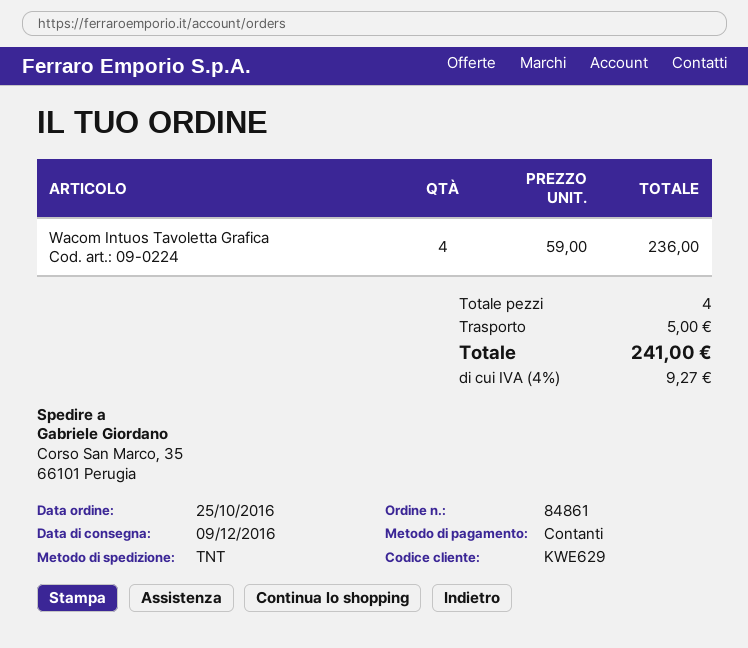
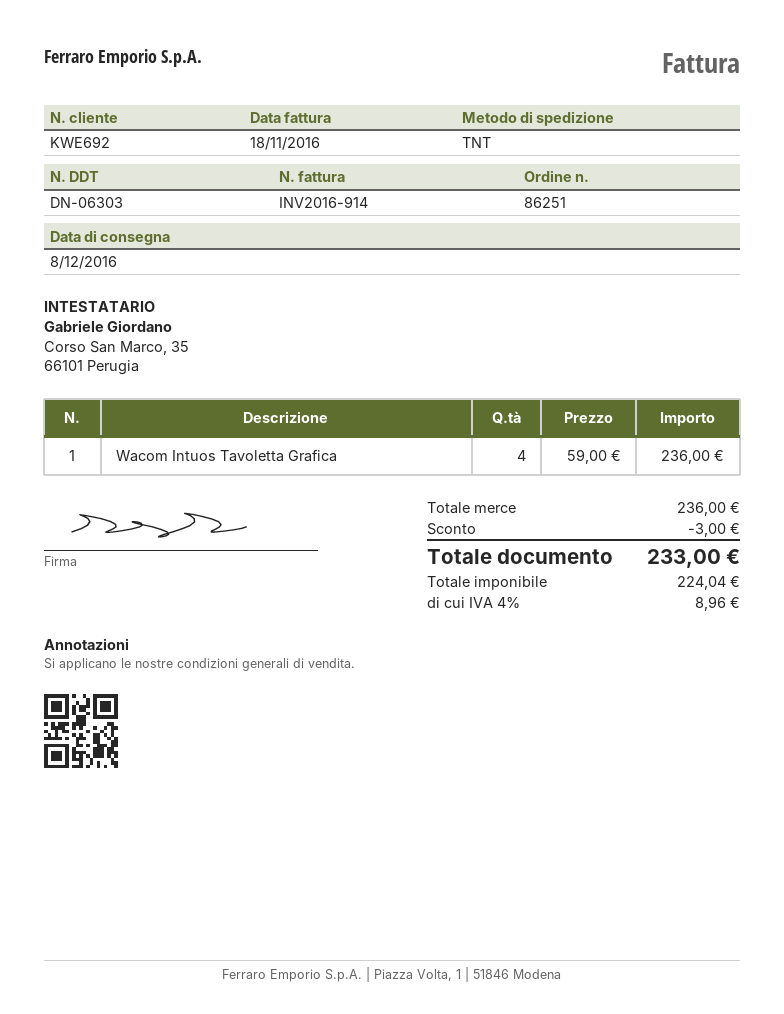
order number: 84861 -> 86251
delivery date: 2016-12-09 -> 2016-12-08
customer number: KWE629 -> KWE692
discount: none -> 3.00
shipping: 5.00 -> none
tax: 4% = 9.27 -> 4% = 8.96
total: 241.00 -> 233.00

